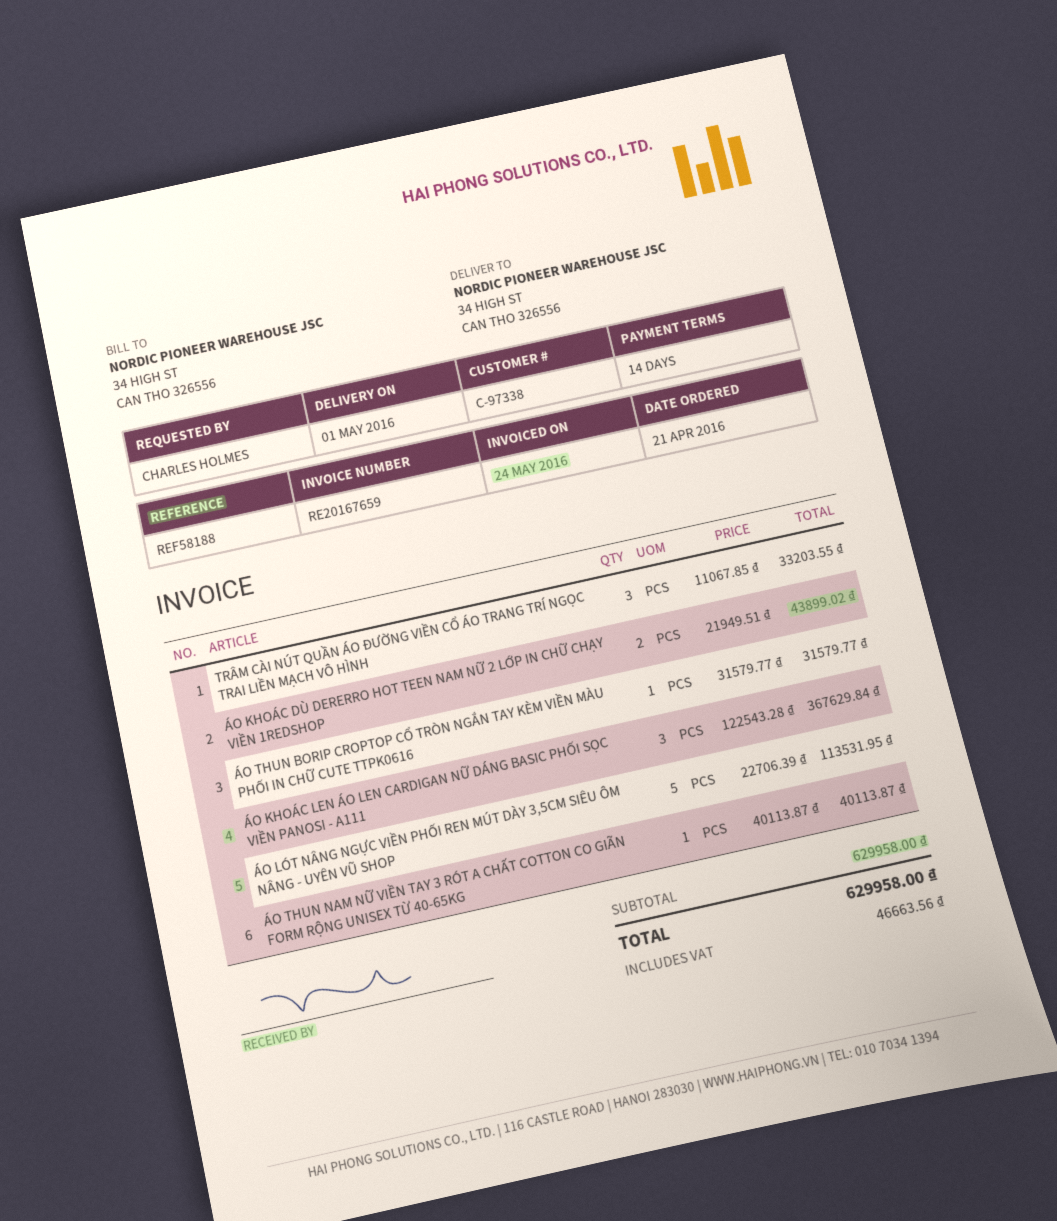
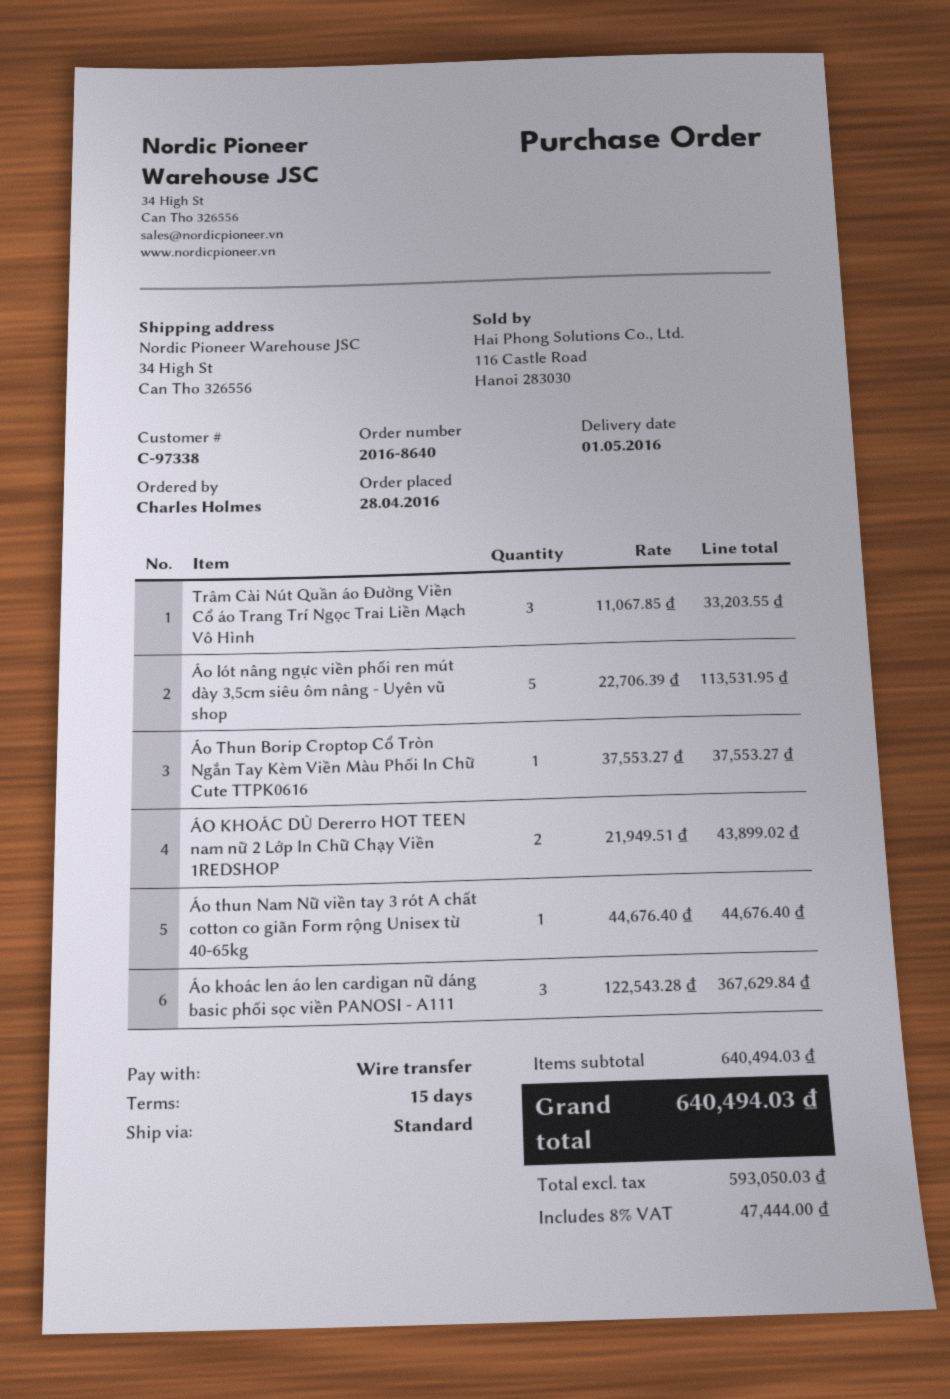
order date: 2016-04-21 -> 2016-04-28
payment terms: 14 days -> 15 days
ÁO THUN BORIP CROPTOP CỔ TRÒN NGẮN TAY KÈM VIỀN MÀU PHỐI IN CHỮ CUTE TTPK0616: 1 x 31579.77 = 31579.77 -> 1 x 37553.27 = 37553.27
ÁO THUN NAM NỮ VIỀN TAY 3 RÓT A CHẤT COTTON CO GIÃN FORM RỘNG UNISEX TỪ 40-65KG: 1 x 40113.87 = 40113.87 -> 1 x 44676.40 = 44676.40
subtotal: 629958.00 -> 640494.03
tax: 46663.56 -> 47444.00
total: 629958.00 -> 640494.03

